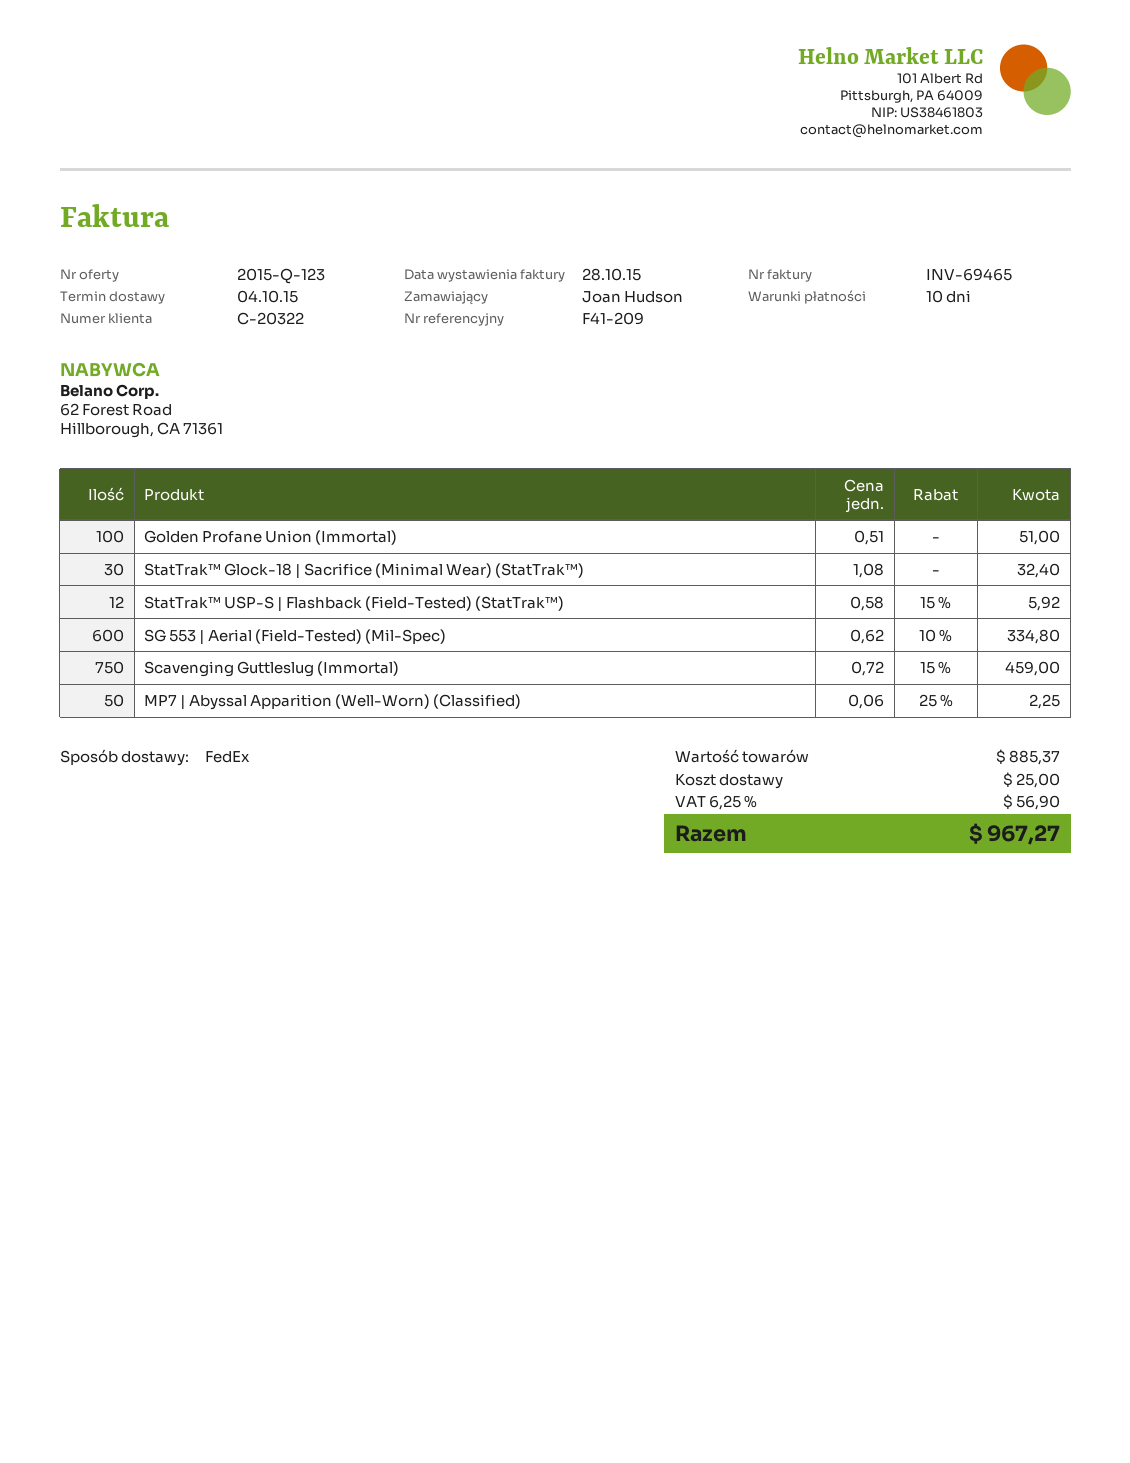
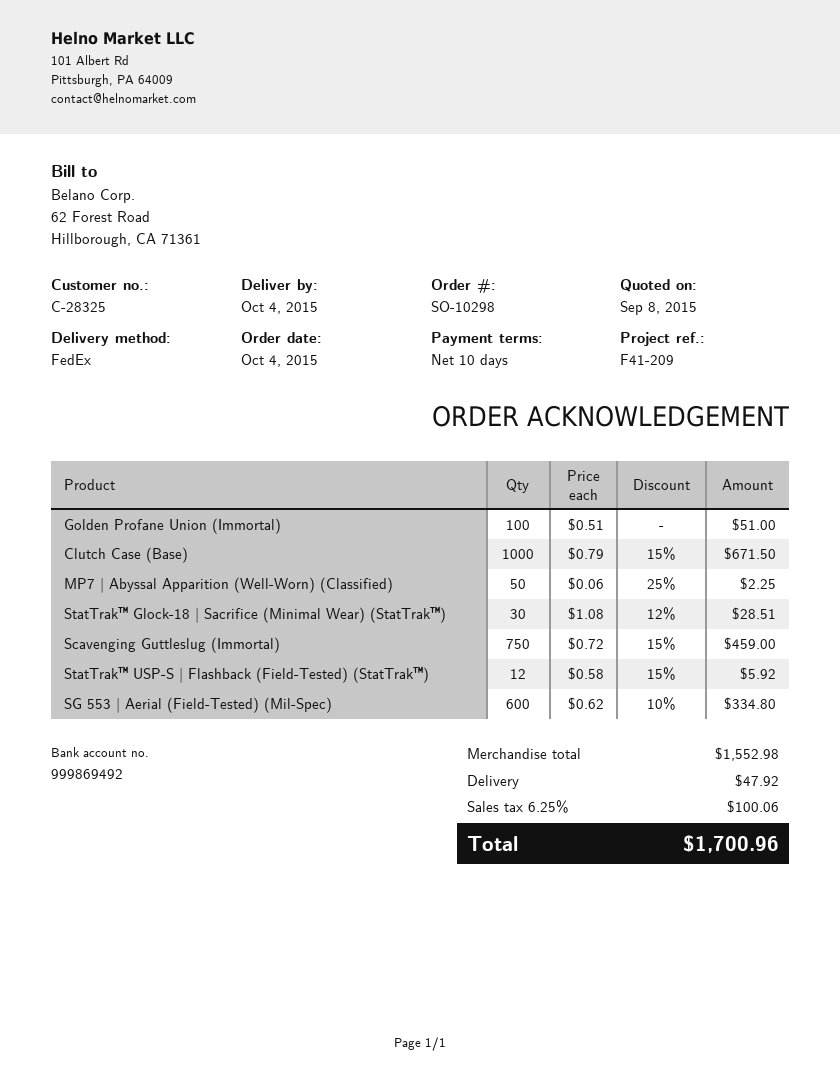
customer number: C-20322 -> C-28325
StatTrak™ Glock-18 | Sacrifice (Minimal Wear) (StatTrak™): 30 x 1.08 = 32.40 -> 30 x 1.08 - 12% = 28.51
Clutch Case (Base): none -> 1000 x 0.79 - 15% = 671.50
subtotal: 885.37 -> 1552.98
shipping: 25.00 -> 47.92
tax: 6.25% = 56.90 -> 6.25% = 100.06
total: 967.27 -> 1700.96

